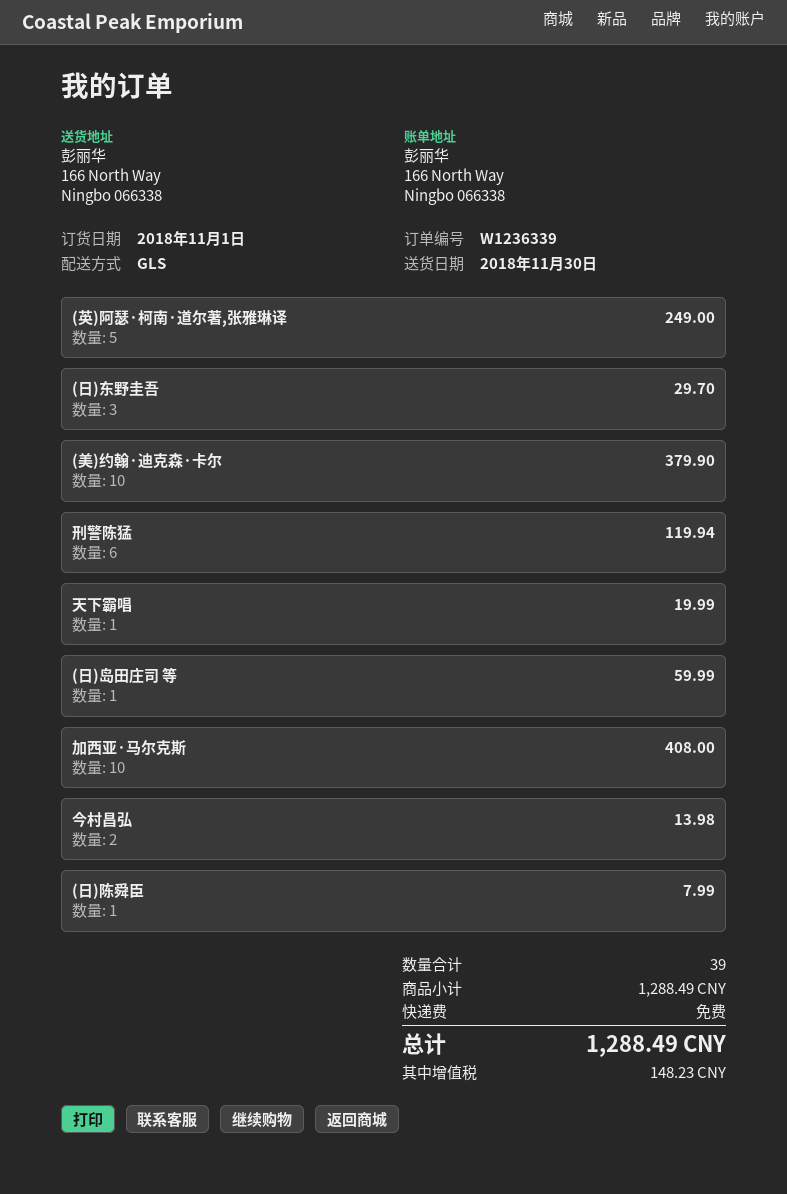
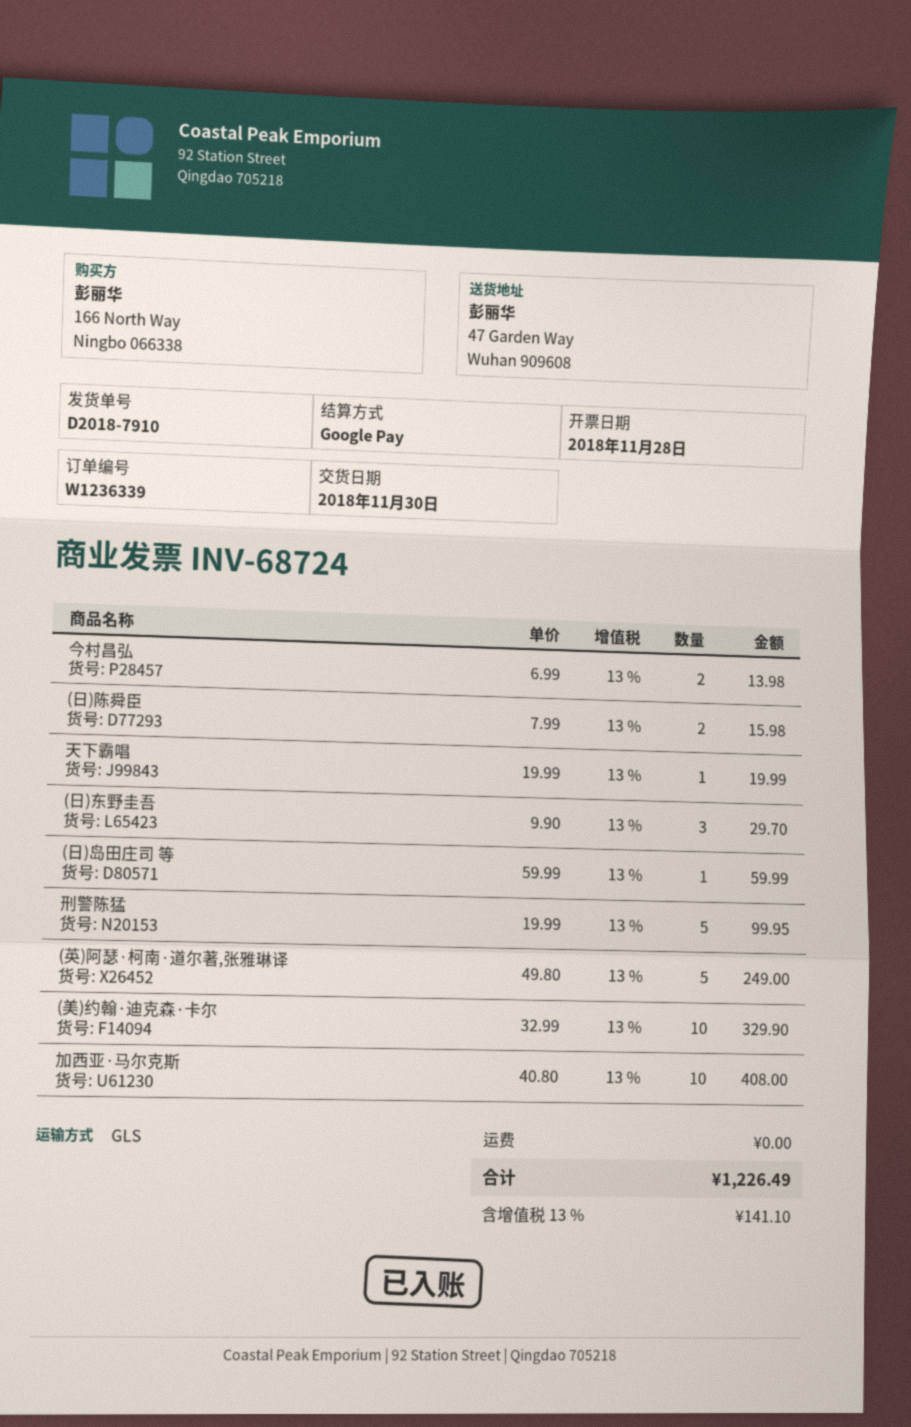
ship to: 166 North Way, Ningbo 066338 -> 47 Garden Way, Wuhan 909608
(美)约翰·迪克森·卡尔: 10 for 379.90 -> 10 for 329.90
刑警陈猛: 6 for 119.94 -> 5 for 99.95
(日)陈舜臣: 1 for 7.99 -> 2 for 15.98
tax: 148.23 -> 141.10
total: 1288.49 -> 1226.49

